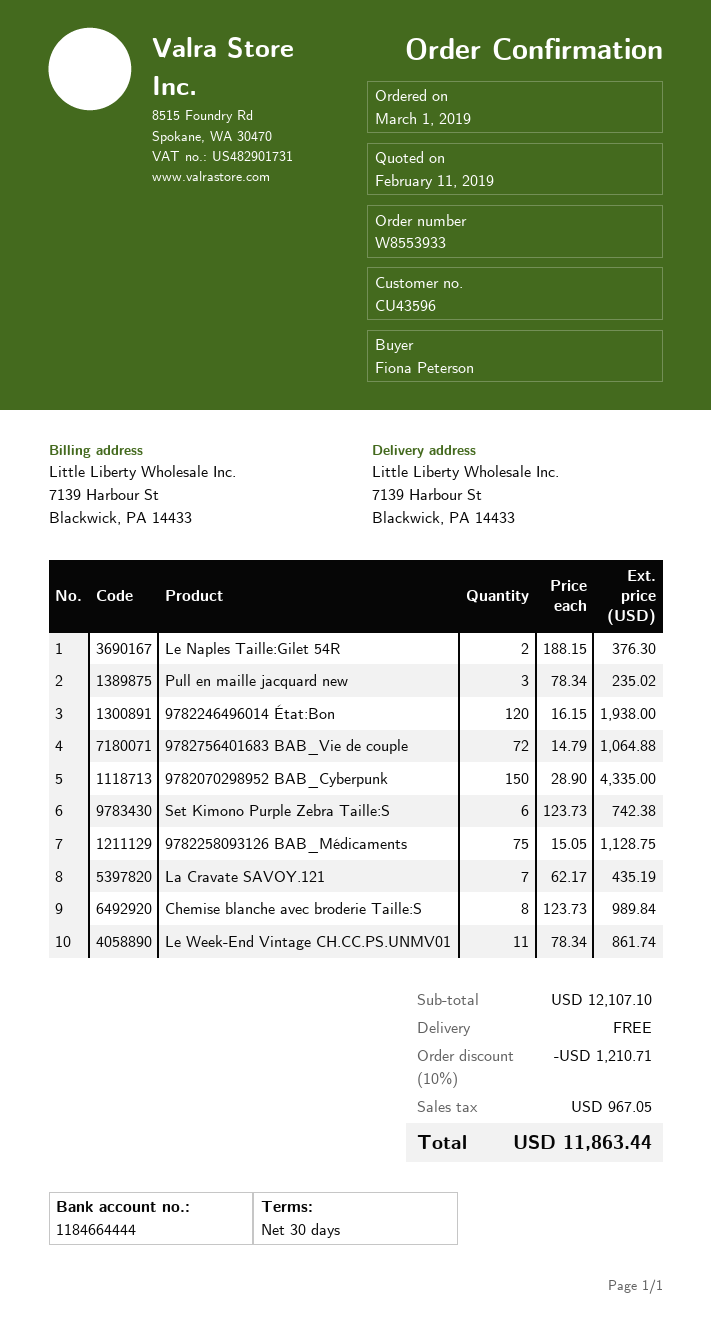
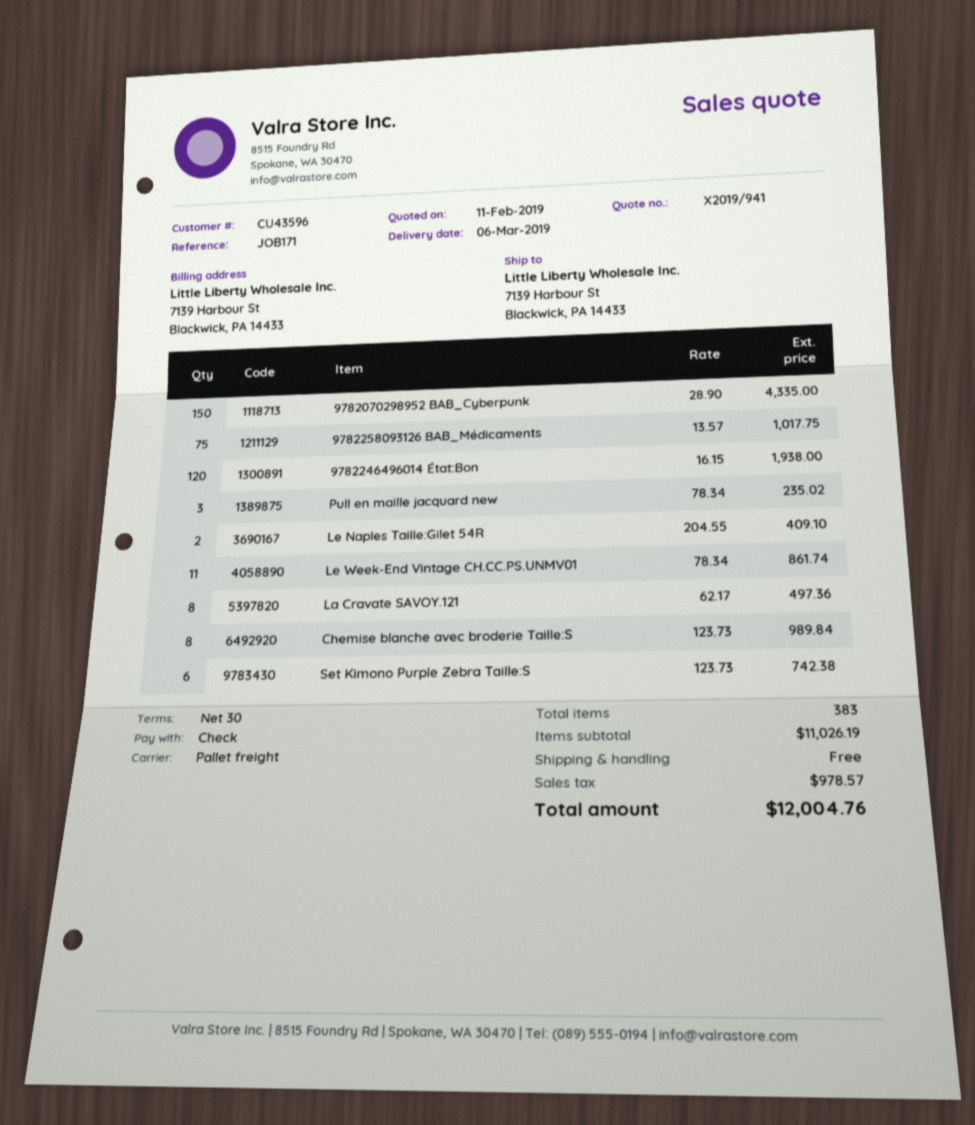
Le Naples Taille:Gilet 54R: 2 x 188.15 = 376.30 -> 2 x 204.55 = 409.10
9782756401683 BAB_Vie de couple: 72 x 14.79 = 1064.88 -> none
9782258093126 BAB_Médicaments: 75 x 15.05 = 1128.75 -> 75 x 13.57 = 1017.75
La Cravate SAVOY.121: 7 x 62.17 = 435.19 -> 8 x 62.17 = 497.36
subtotal: 12107.10 -> 11026.19
discount: 10% = 1210.71 -> none
tax: 967.05 -> 978.57
total: 11863.44 -> 12004.76

